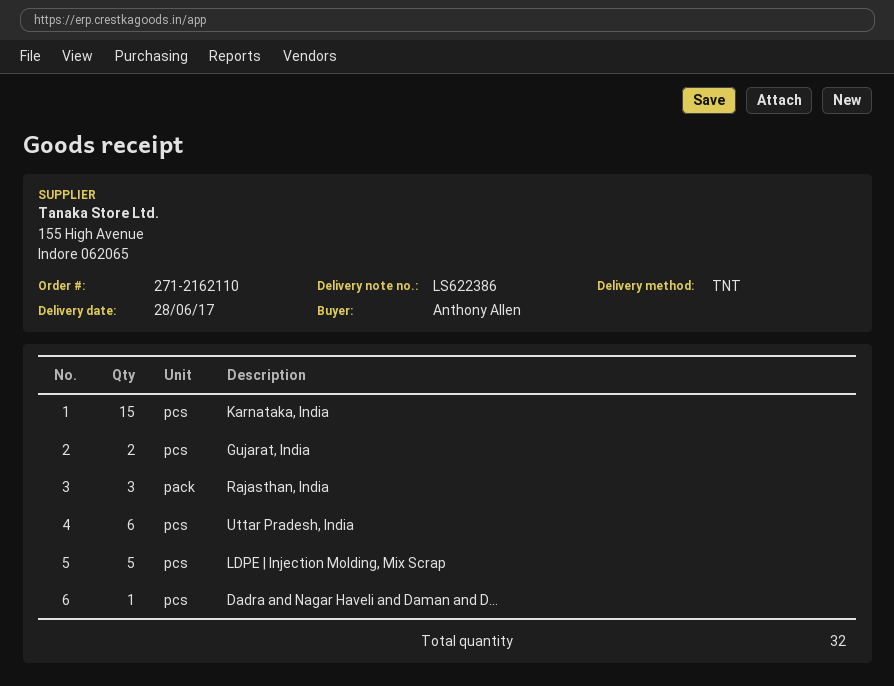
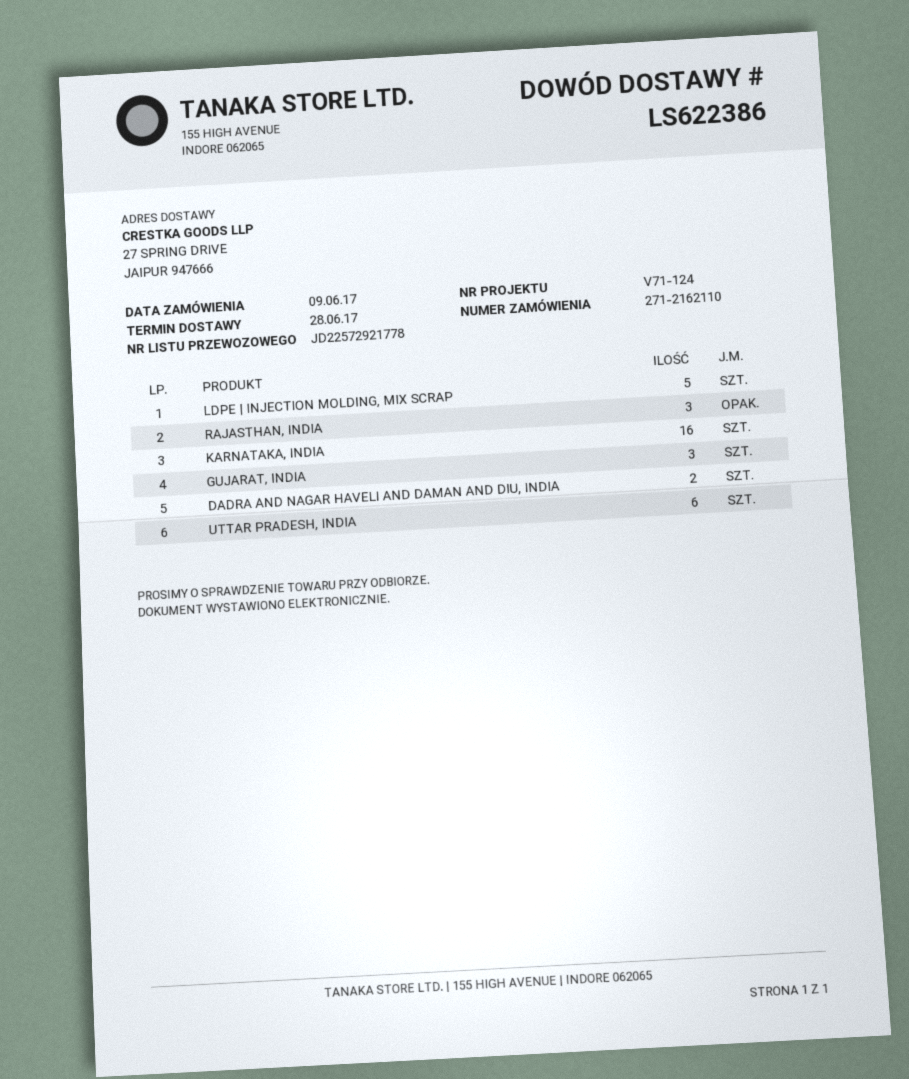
Karnataka, India: 15 -> 16
Gujarat, India: 2 -> 3
Dadra and Nagar Haveli and Daman and D...: 1 -> 2

